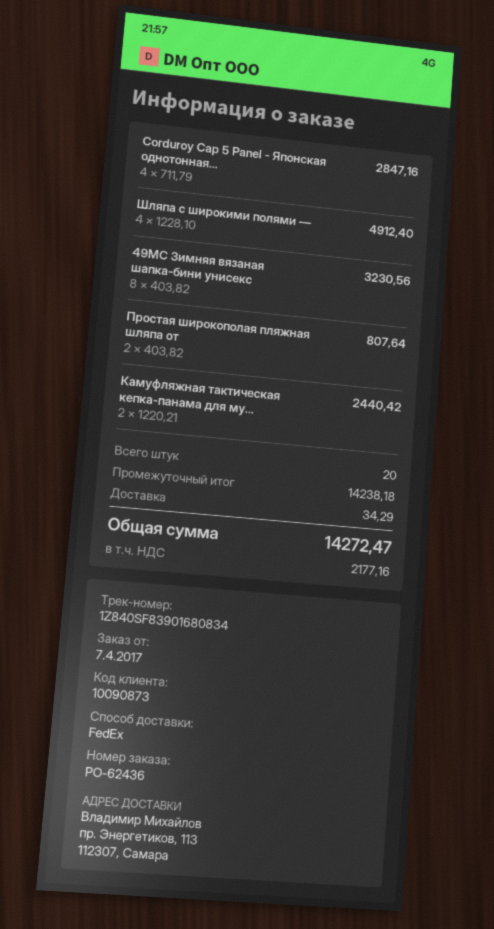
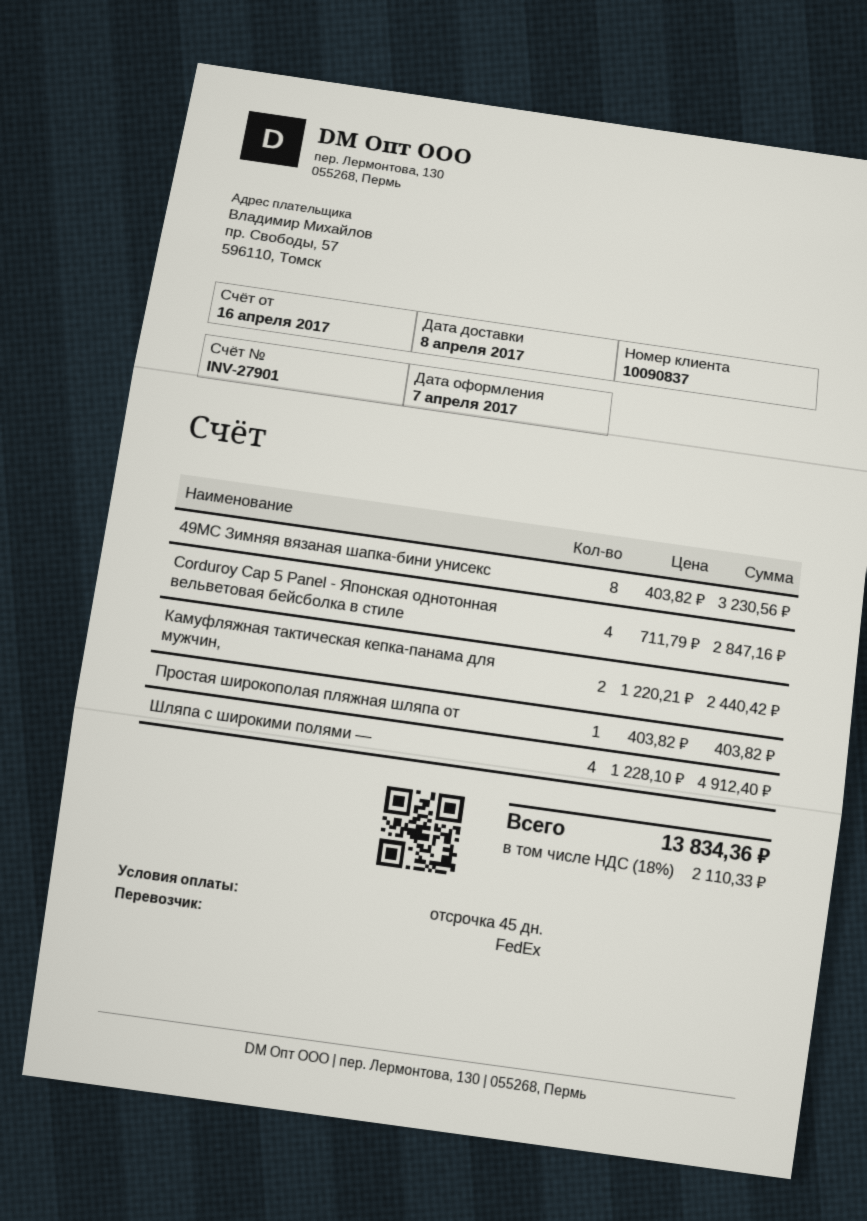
customer number: 10090873 -> 10090837
Простая широкополая пляжная шляпа от: 2 x 403.82 = 807.64 -> 1 x 403.82 = 403.82
shipping: 34.29 -> none
tax: 2177.16 -> 2110.33
total: 14272.47 -> 13834.36

